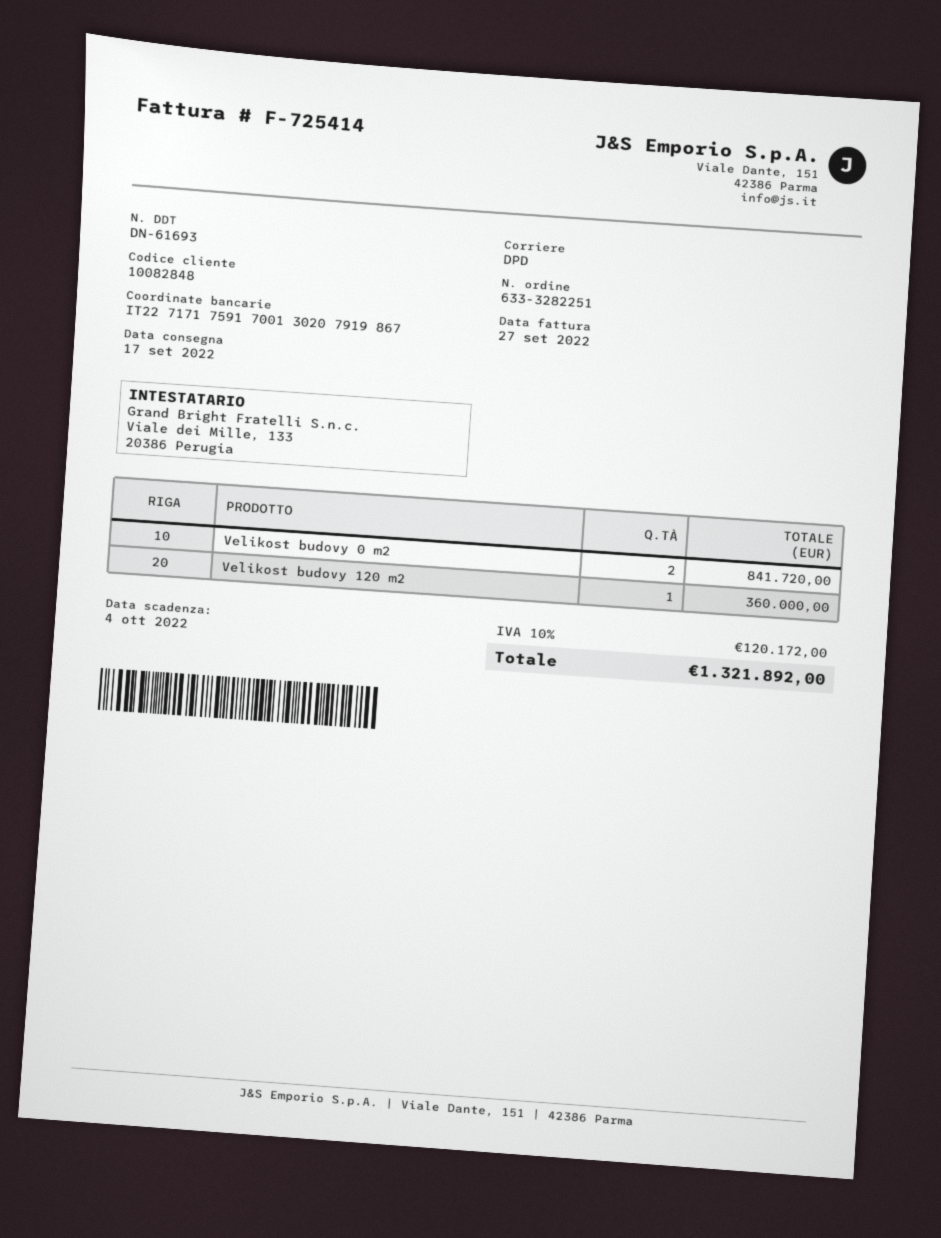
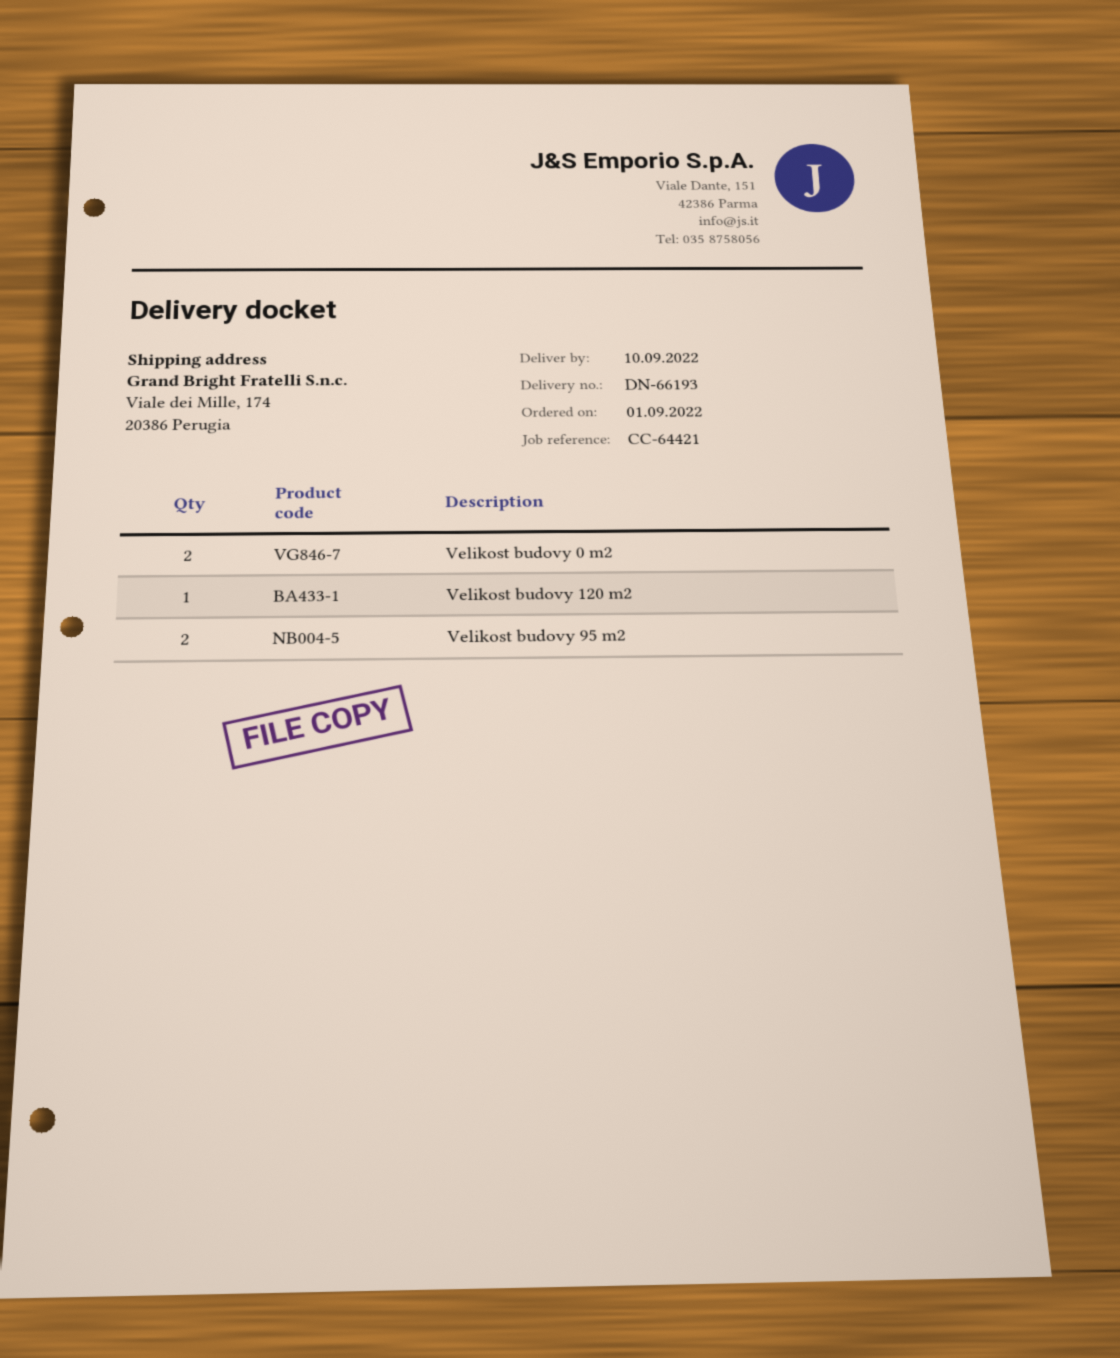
delivery note number: DN-61693 -> DN-66193
delivery date: 2022-09-17 -> 2022-09-10
Velikost budovy 95 m2: none -> 2

